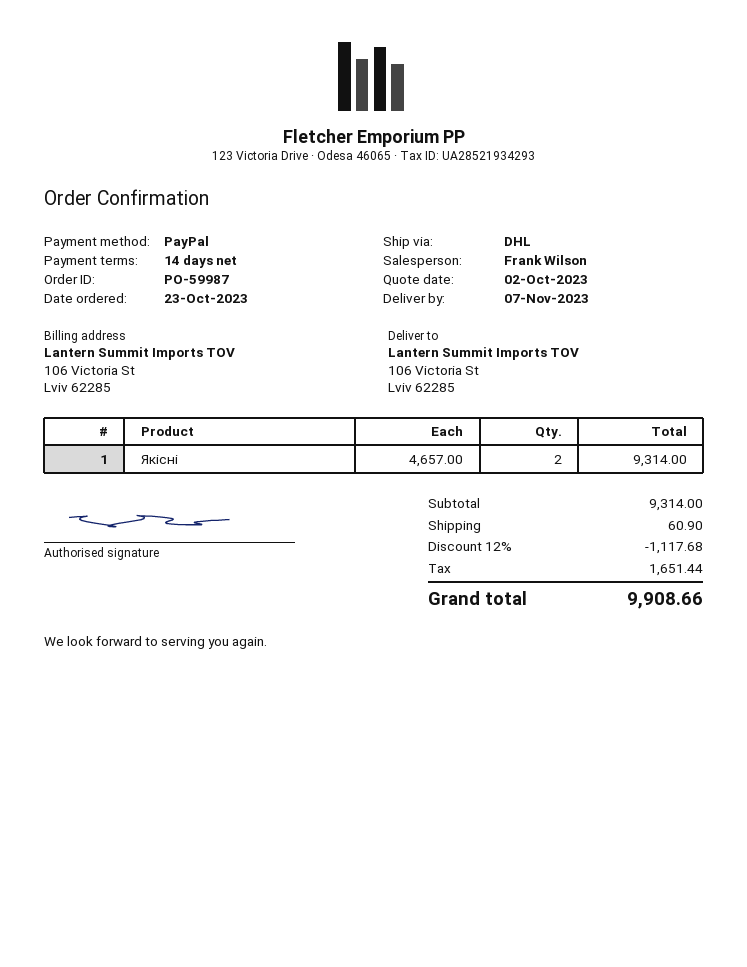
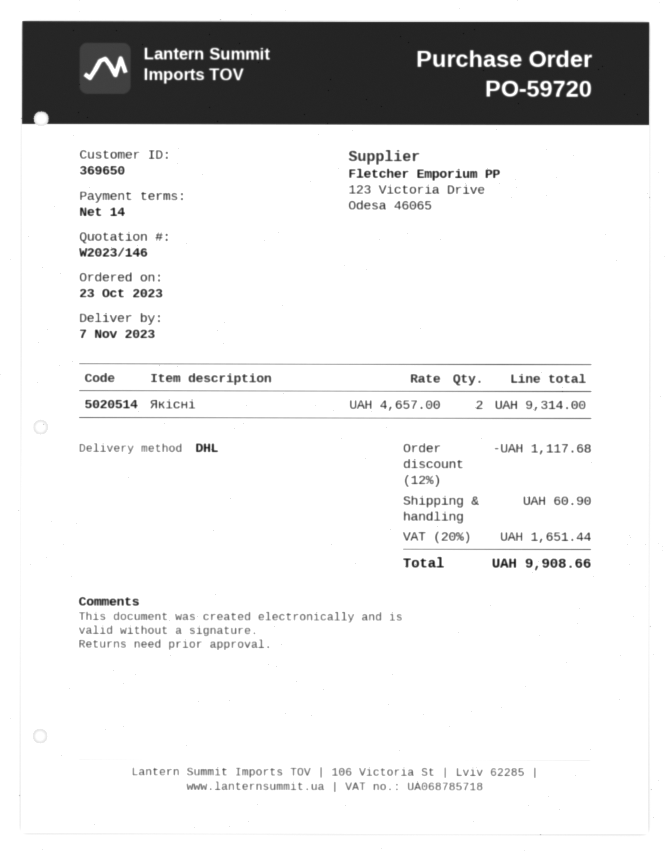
order number: PO-59987 -> PO-59720

